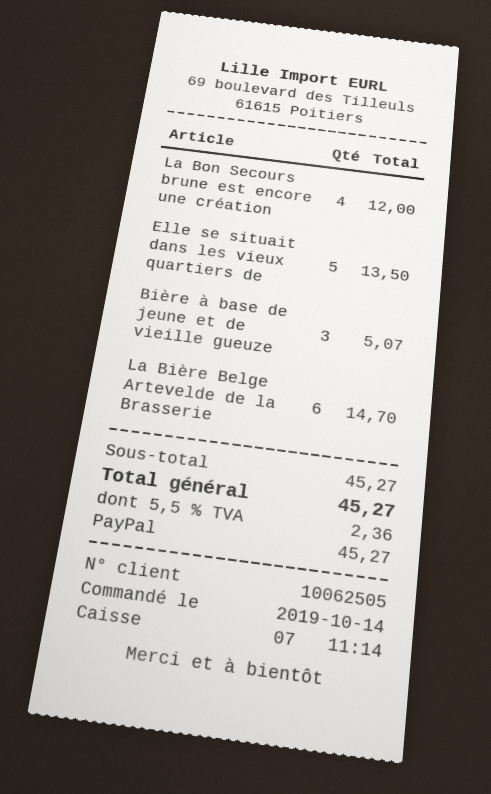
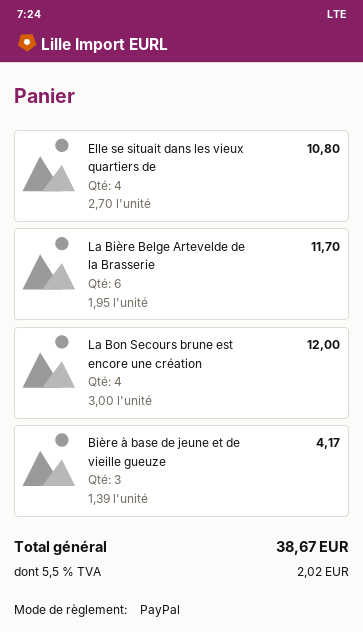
Elle se situait dans les vieux quartiers de: 5 for 13.50 -> 4 for 10.80
Bière à base de jeune et de vieille gueuze: 3 for 5.07 -> 3 for 4.17
La Bière Belge Artevelde de la Brasserie: 6 for 14.70 -> 6 for 11.70
tax: 5.5% = 2.36 -> 5.5% = 2.02
total: 45.27 -> 38.67

